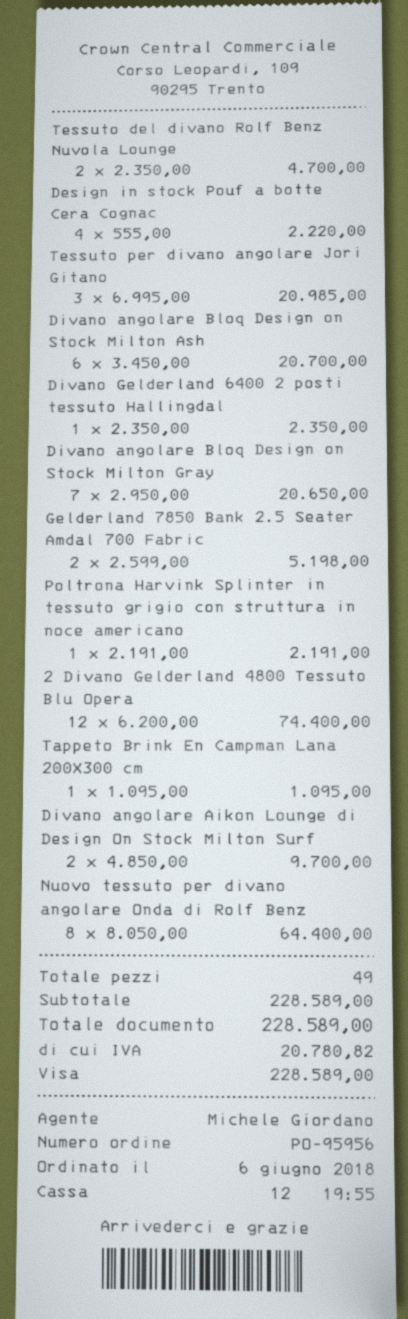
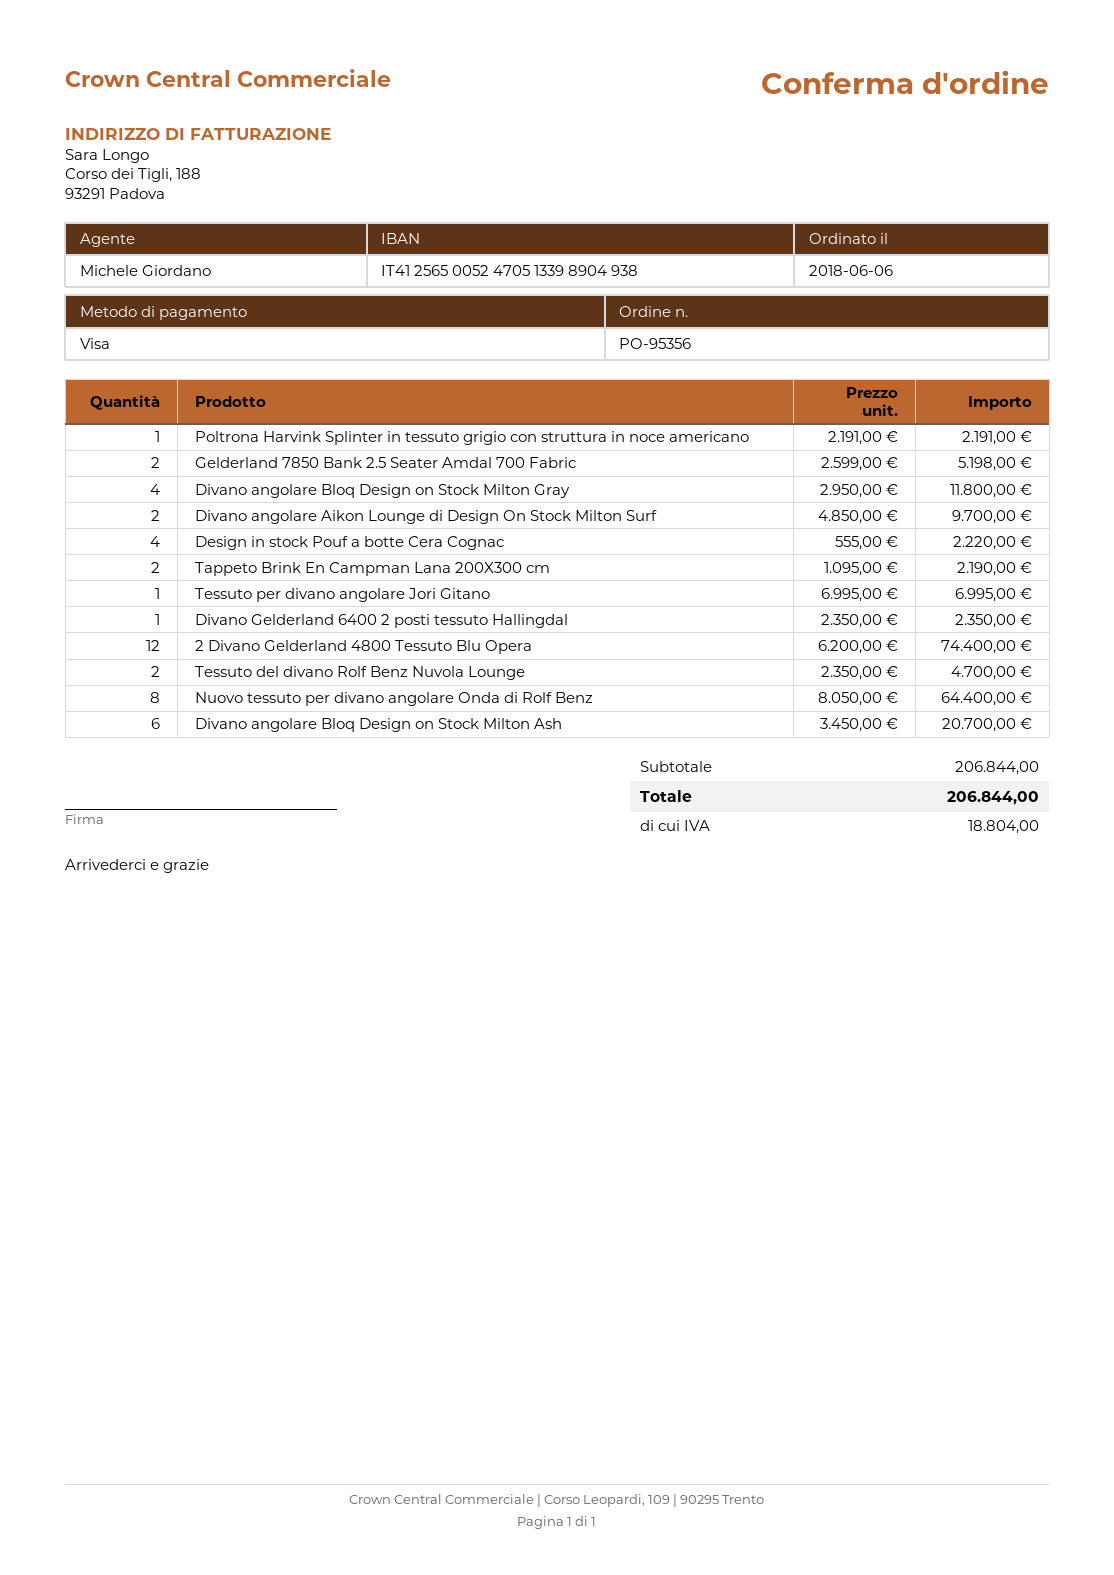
order number: PO-95956 -> PO-95356
Tessuto per divano angolare Jori Gitano: 3 x 6995.00 = 20985.00 -> 1 x 6995.00 = 6995.00
Divano angolare Bloq Design on Stock Milton Gray: 7 x 2950.00 = 20650.00 -> 4 x 2950.00 = 11800.00
Tappeto Brink En Campman Lana 200X300 cm: 1 x 1095.00 = 1095.00 -> 2 x 1095.00 = 2190.00
subtotal: 228589.00 -> 206844.00
tax: 20780.82 -> 18804.00
total: 228589.00 -> 206844.00

